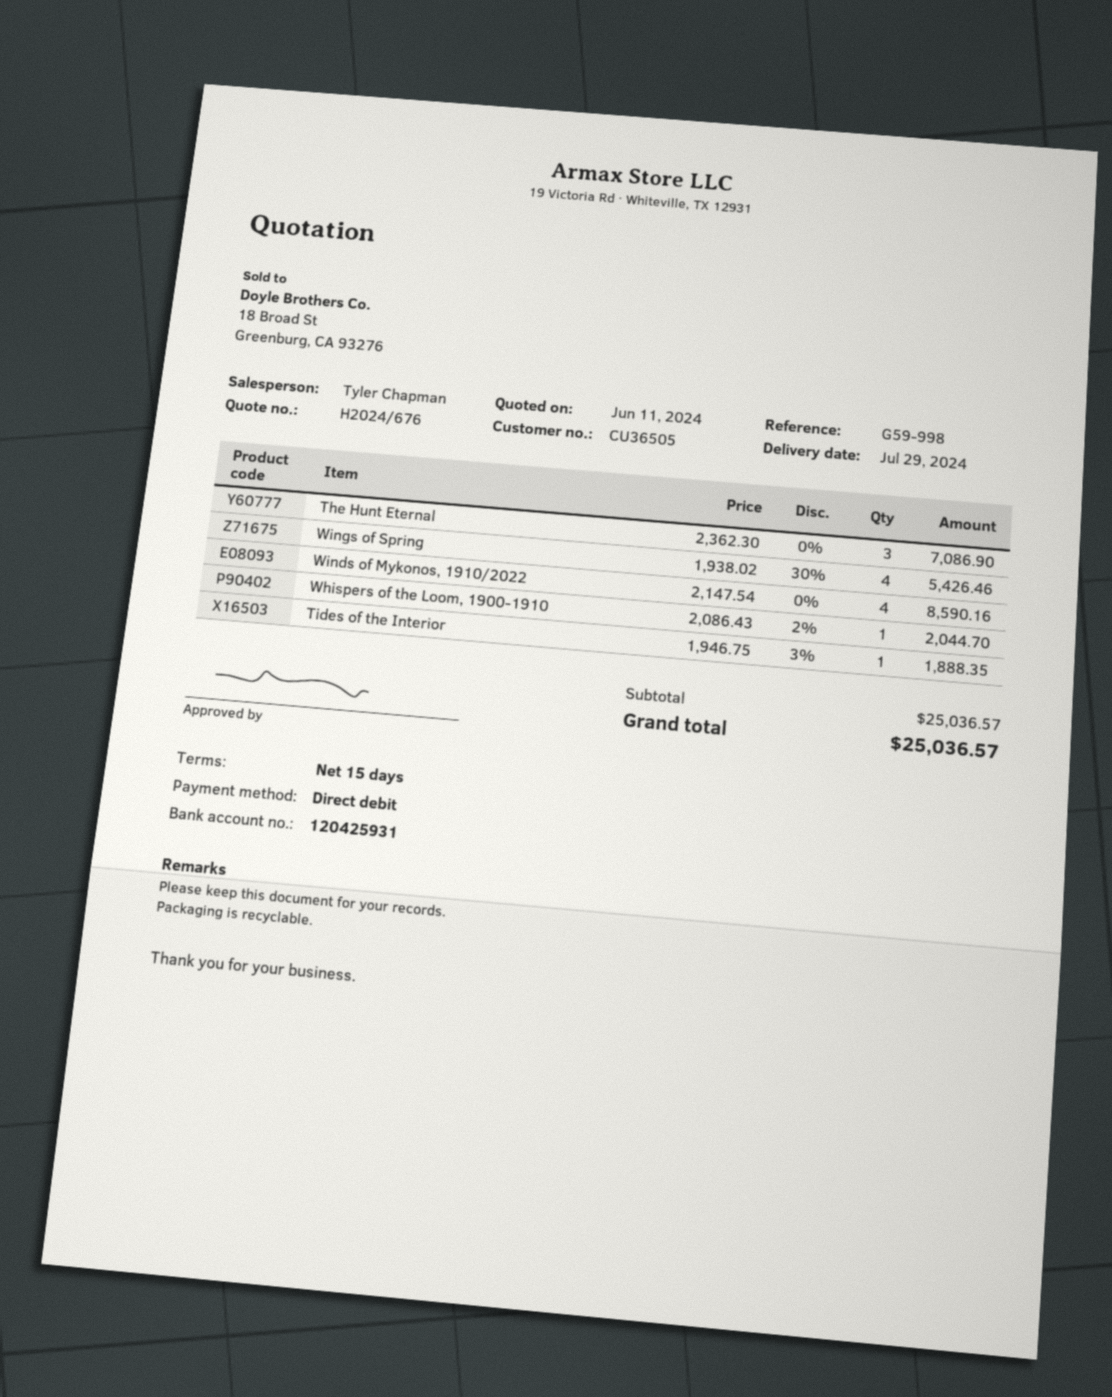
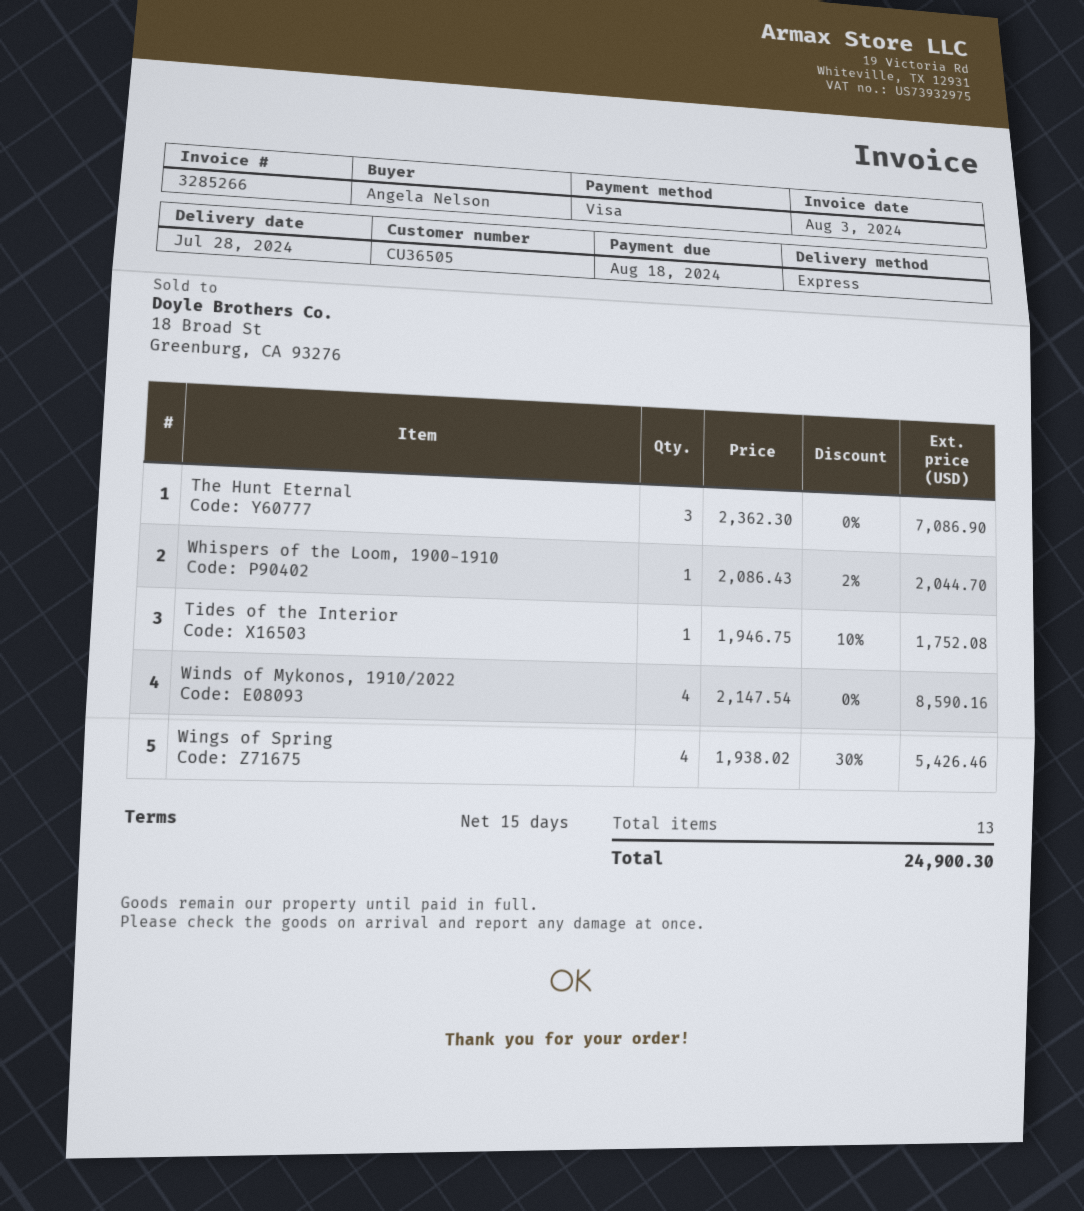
delivery date: 2024-07-29 -> 2024-07-28
payment method: direct debit -> Visa
Tides of the Interior: 1 x 1946.75 - 3% = 1888.35 -> 1 x 1946.75 - 10% = 1752.08
total: 25036.57 -> 24900.30

